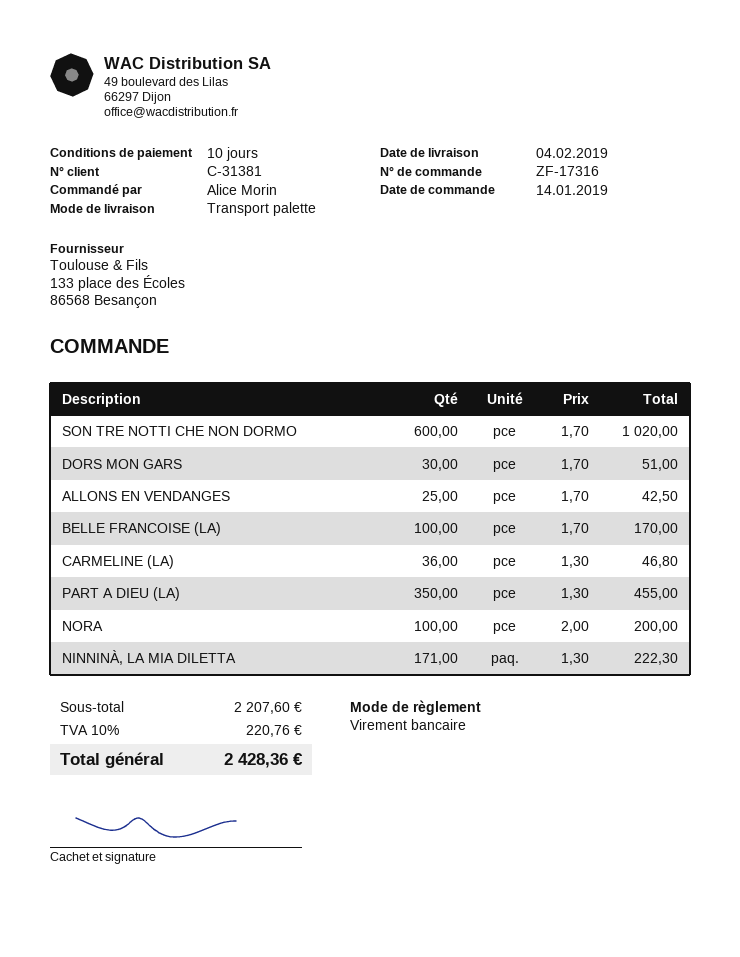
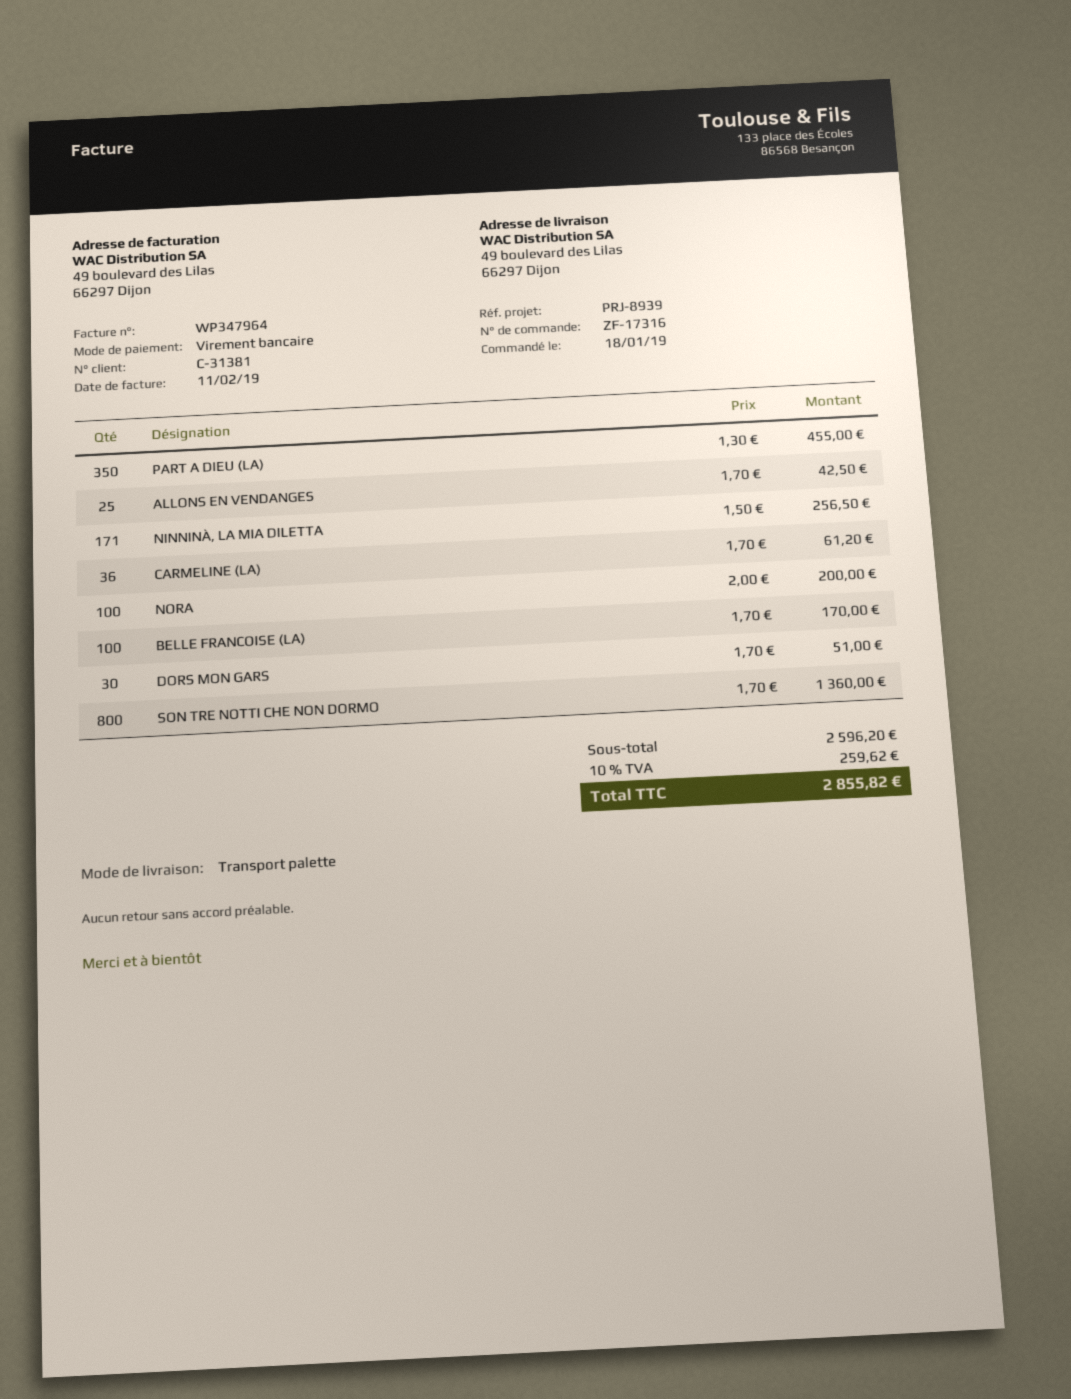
order date: 2019-01-14 -> 2019-01-18
SON TRE NOTTI CHE NON DORMO: 600 x 1.70 = 1020.00 -> 800 x 1.70 = 1360.00
CARMELINE (LA): 36 x 1.30 = 46.80 -> 36 x 1.70 = 61.20
NINNINÀ, LA MIA DILETTA: 171 x 1.30 = 222.30 -> 171 x 1.50 = 256.50
subtotal: 2207.60 -> 2596.20
tax: 10% = 220.76 -> 10% = 259.62
total: 2428.36 -> 2855.82

